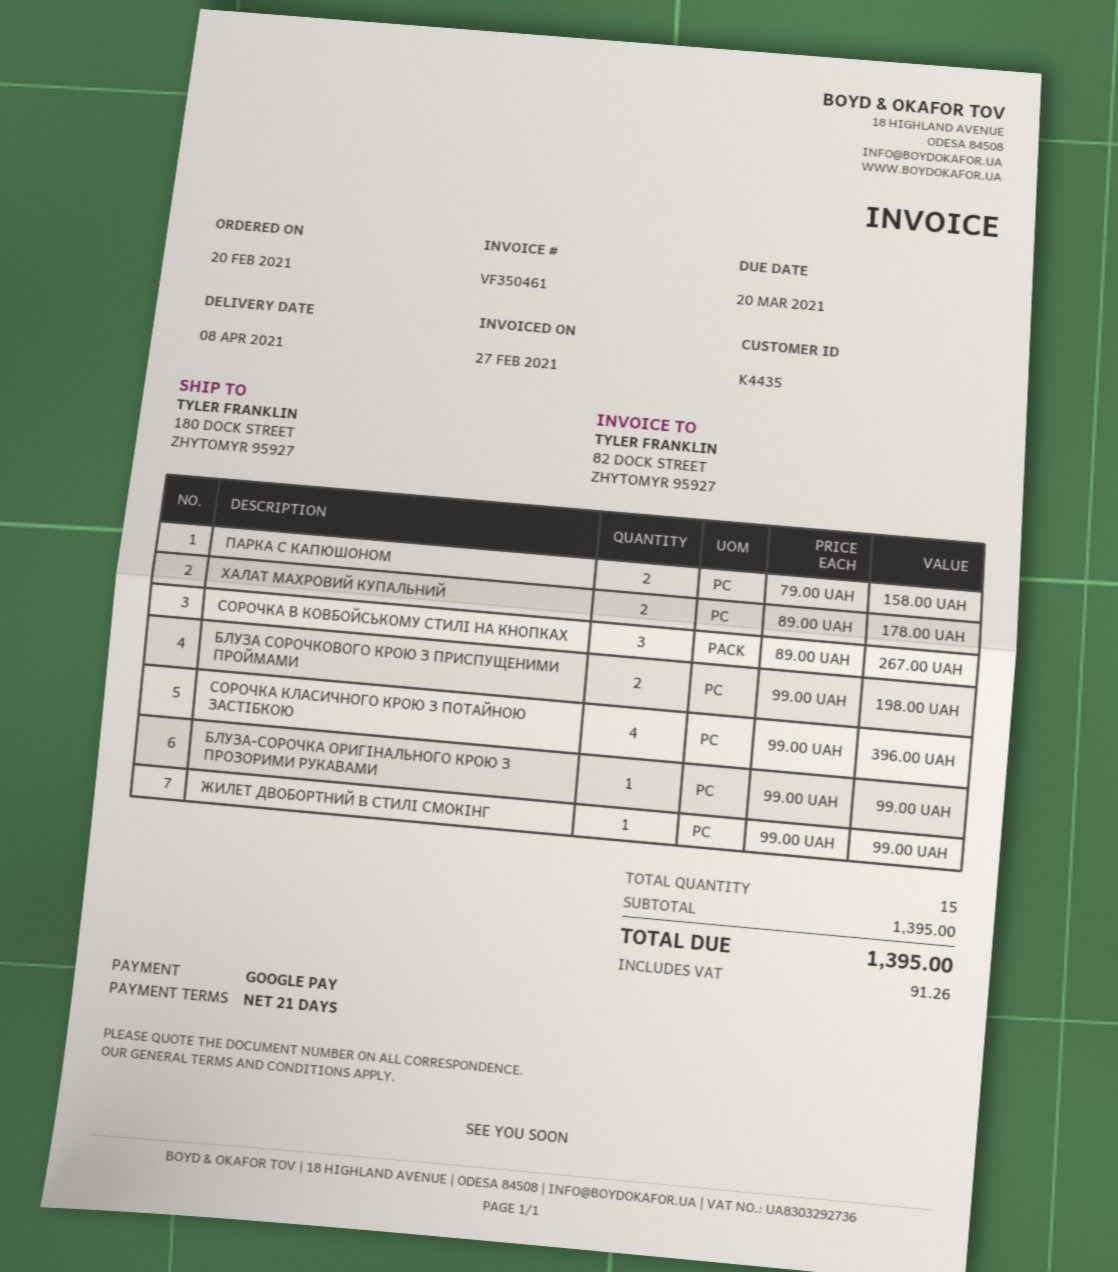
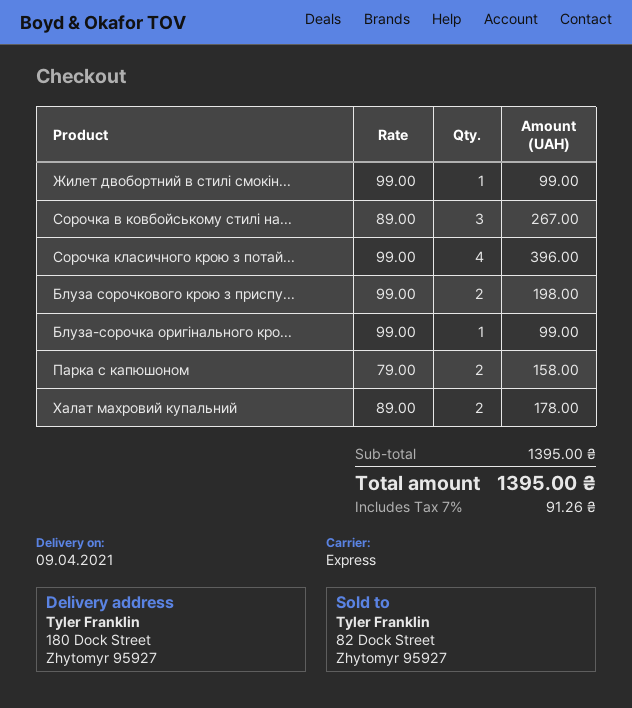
delivery date: 2021-04-08 -> 2021-04-09

